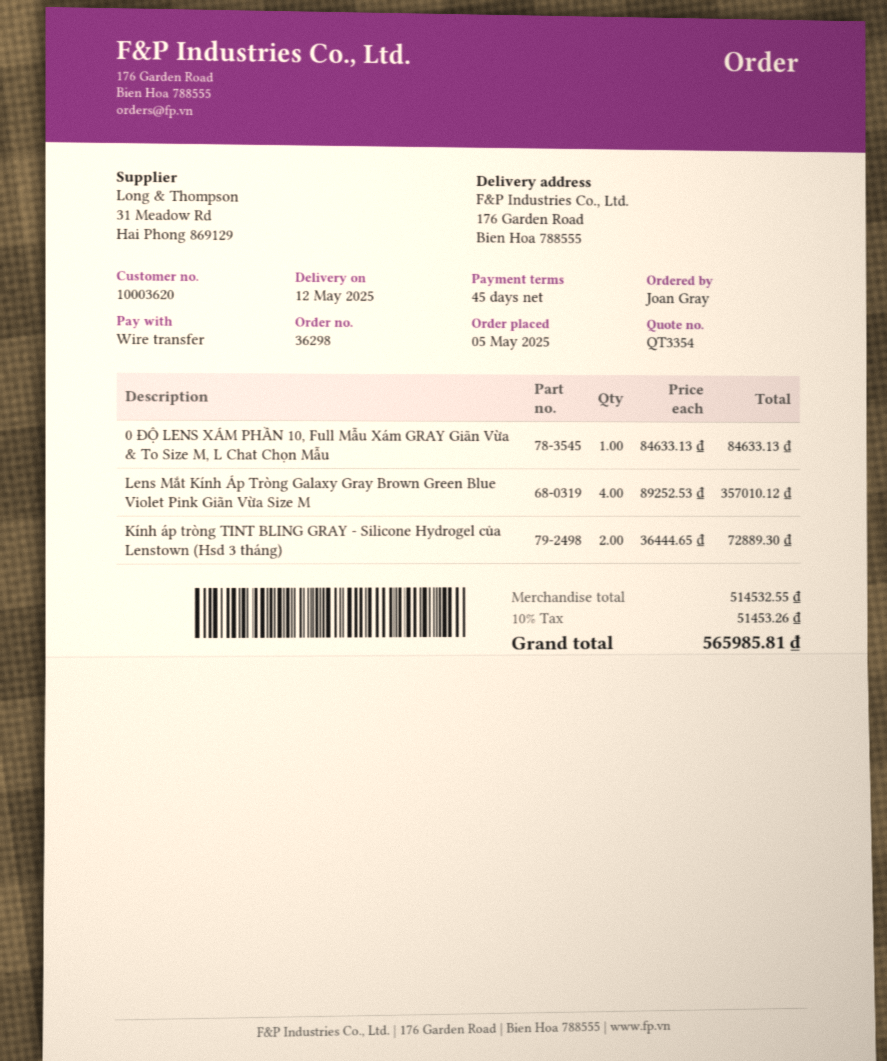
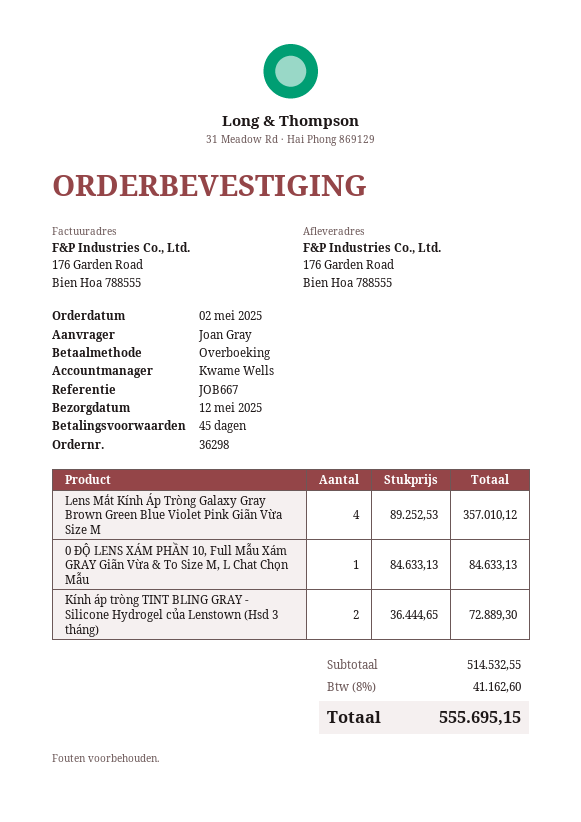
order date: 2025-05-05 -> 2025-05-02
tax: 10% = 51453.26 -> 8% = 41162.60
total: 565985.81 -> 555695.15

